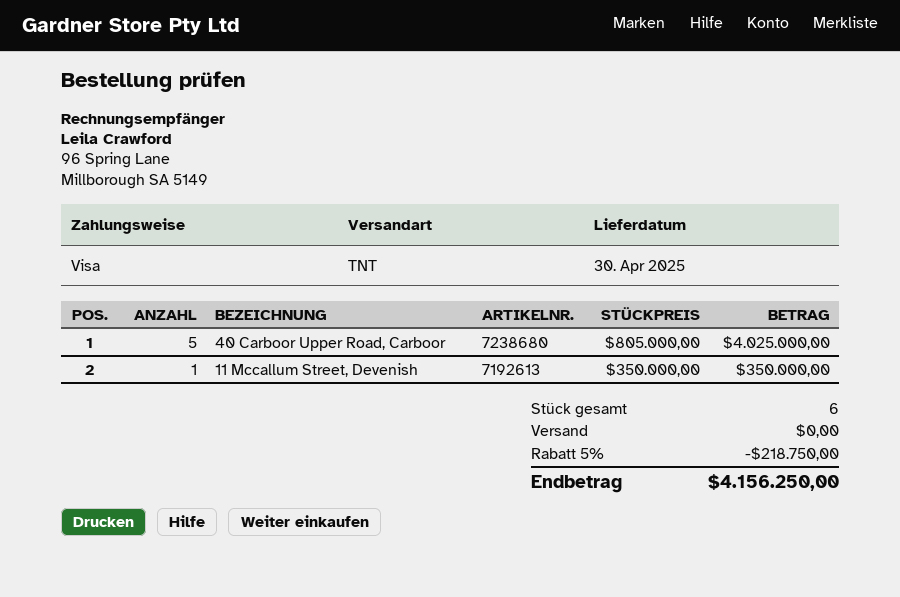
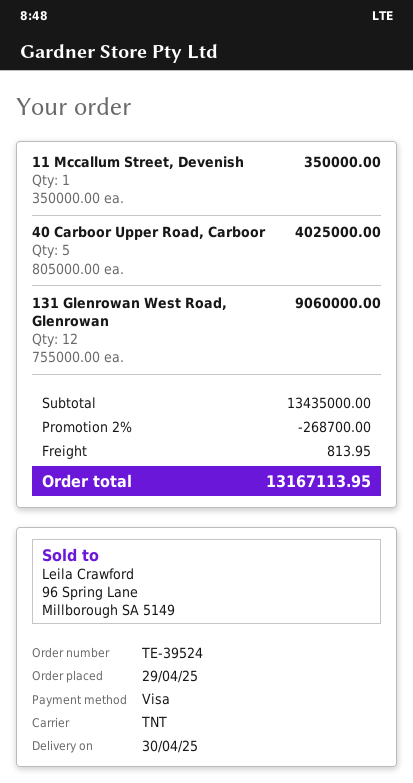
131 Glenrowan West Road, Glenrowan: none -> 12 x 755000.00 = 9060000.00
discount: 5% = 218750.00 -> 2% = 268700.00
shipping: 0.00 -> 813.95
total: 4156250.00 -> 13167113.95

